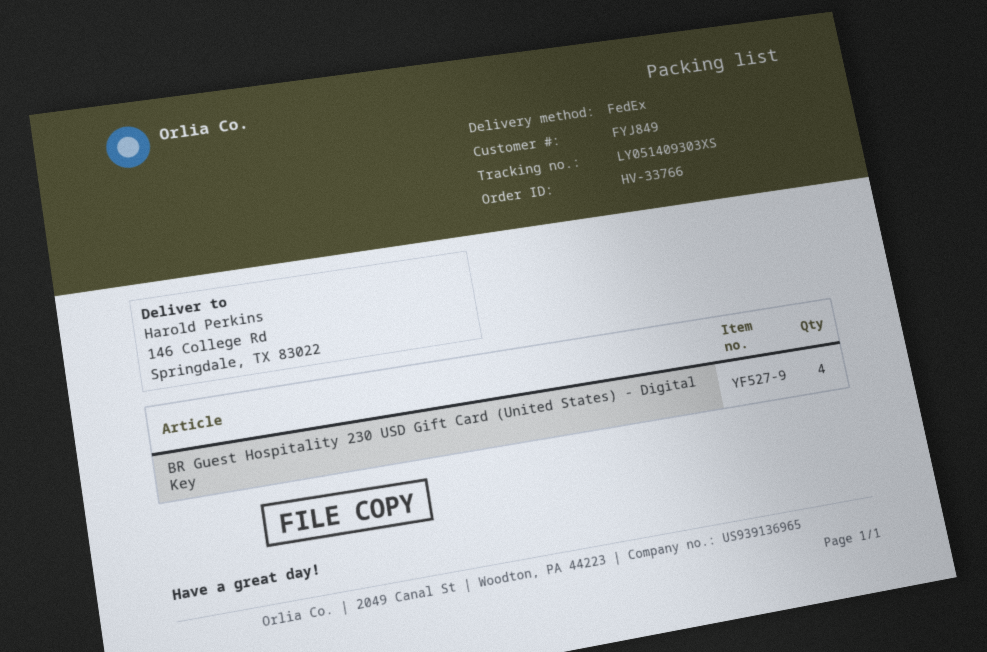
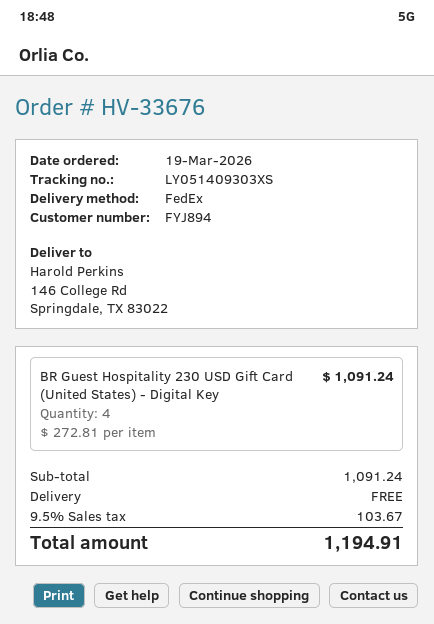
order number: HV-33766 -> HV-33676
customer number: FYJ849 -> FYJ894

